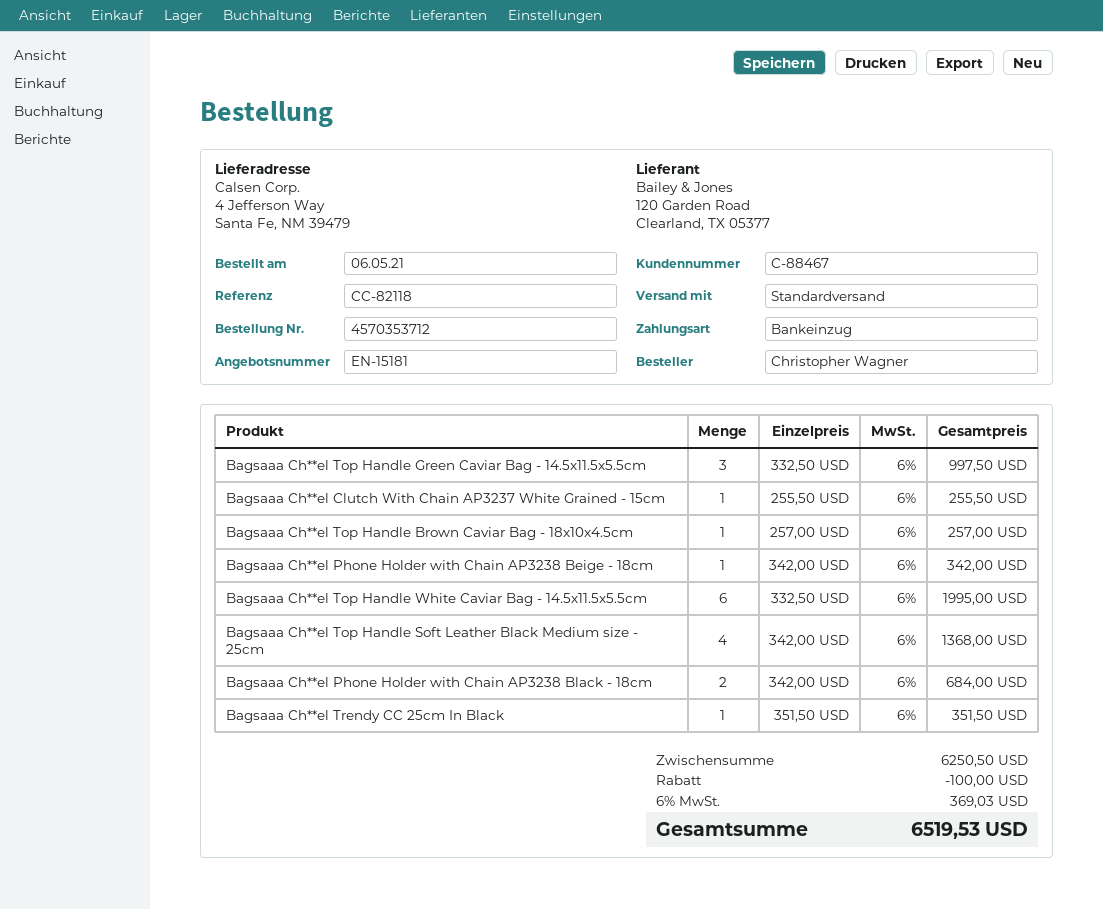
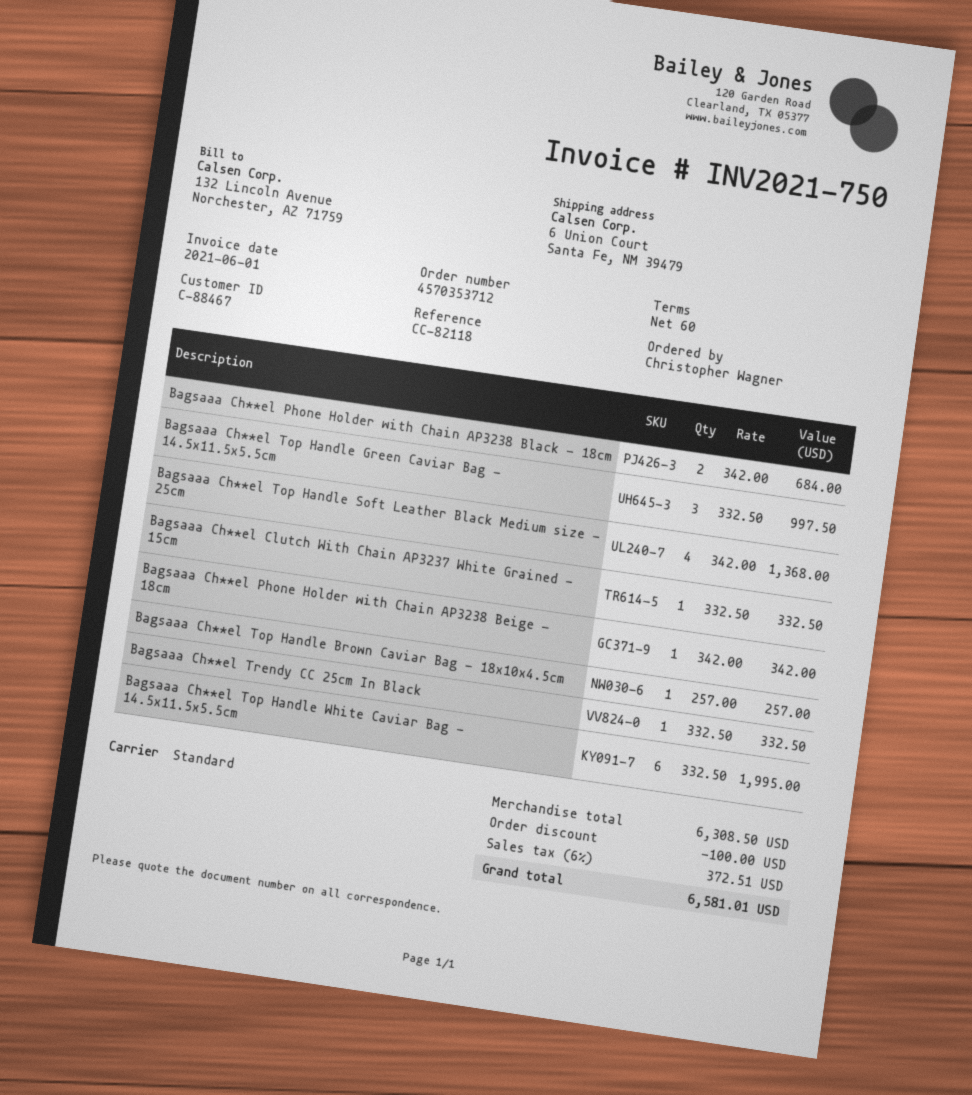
ship to: 4 Jefferson Way, Santa Fe, NM 39479 -> 6 Union Court, Santa Fe, NM 39479
Bagsaaa Ch**el Clutch With Chain AP3237 White Grained - 15cm: 1 x 255.50 = 255.50 -> 1 x 332.50 = 332.50
Bagsaaa Ch**el Trendy CC 25cm In Black: 1 x 351.50 = 351.50 -> 1 x 332.50 = 332.50
subtotal: 6250.50 -> 6308.50
tax: 6% = 369.03 -> 6% = 372.51
total: 6519.53 -> 6581.01

